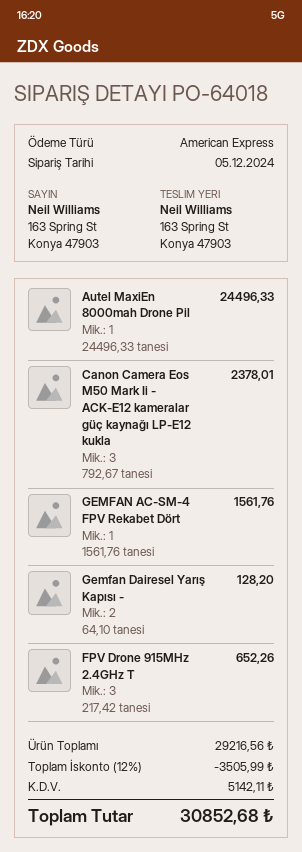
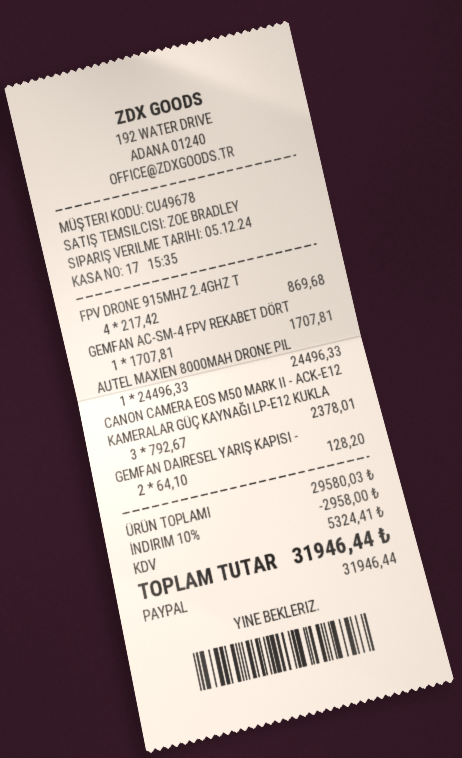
payment method: American Express -> PayPal
GEMFAN AC-SM-4 FPV Rekabet Dört: 1 x 1561.76 = 1561.76 -> 1 x 1707.81 = 1707.81
FPV Drone 915MHz 2.4GHz T: 3 x 217.42 = 652.26 -> 4 x 217.42 = 869.68
subtotal: 29216.56 -> 29580.03
discount: 12% = 3505.99 -> 10% = 2958.00
tax: 5142.11 -> 5324.41
total: 30852.68 -> 31946.44

